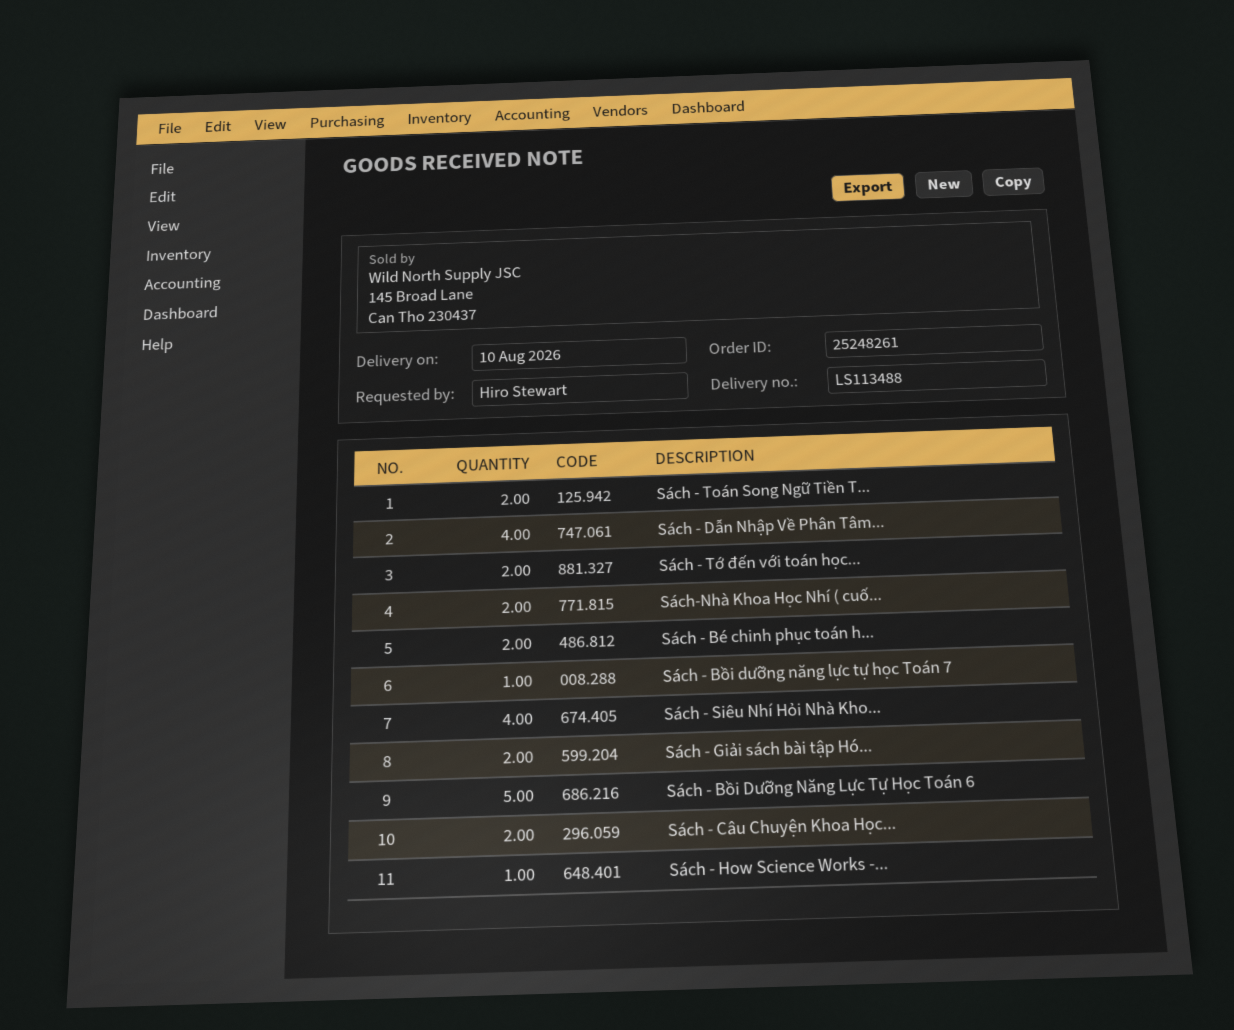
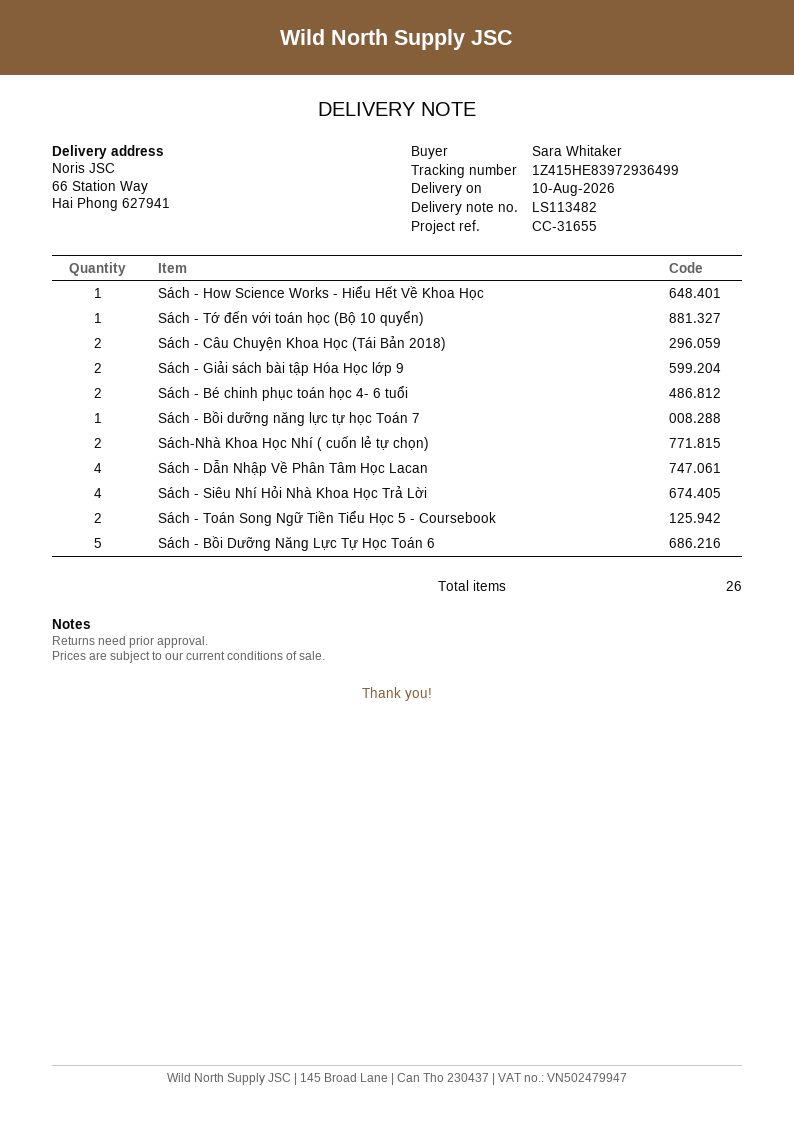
delivery note number: LS113488 -> LS113482
ordered by: Hiro Stewart -> Sara Whitaker
Sách - Tớ đến với toán học...: 2 -> 1

